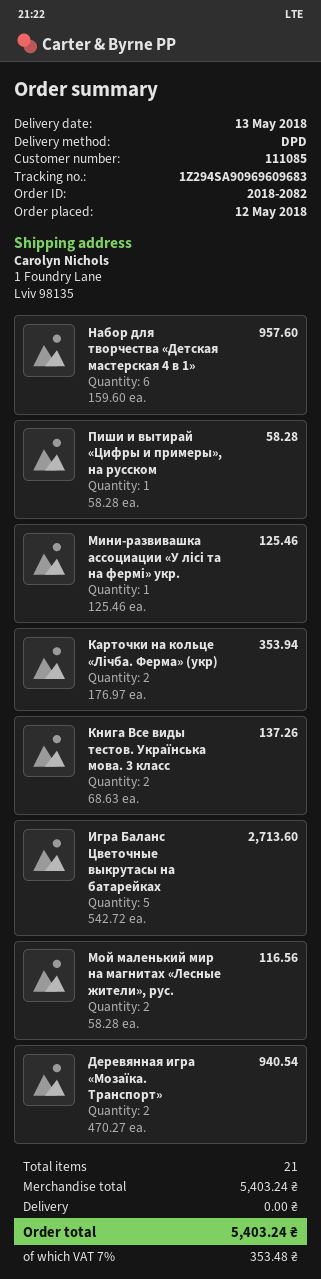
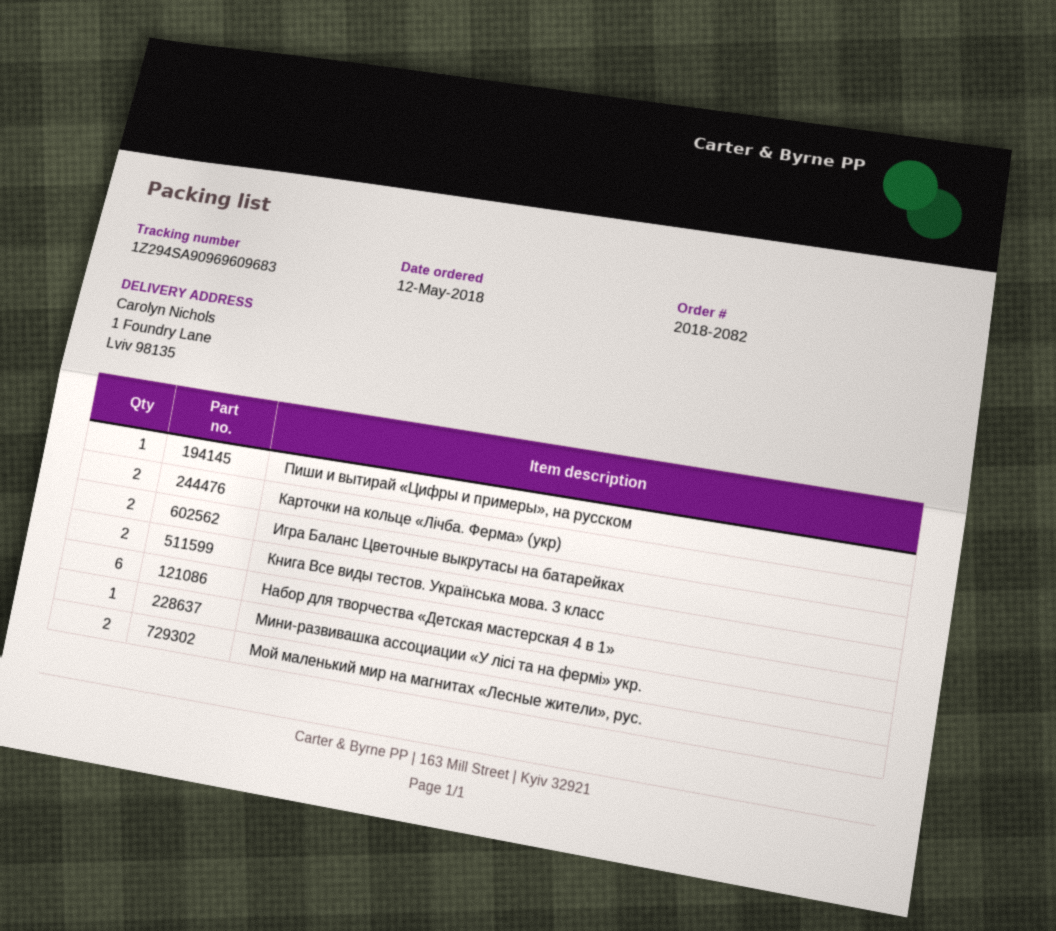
Игра Баланс Цветочные выкрутасы на батарейках: 5 -> 2
Деревянная игра «Мозаїка. Транспорт»: 2 -> none

